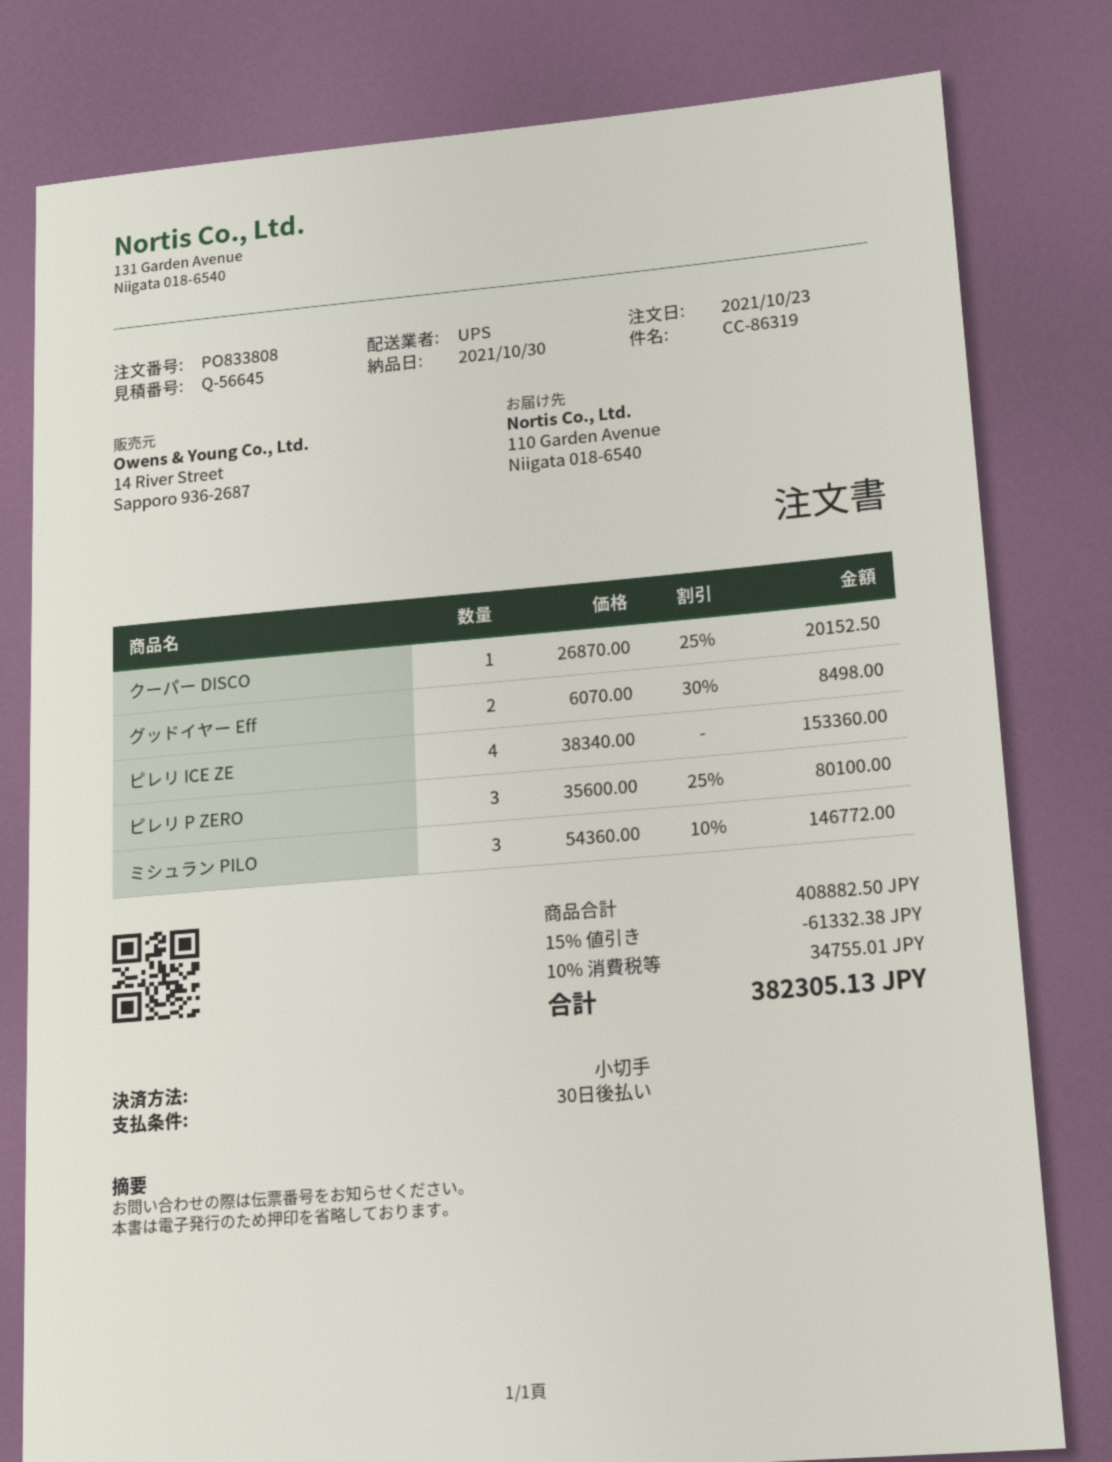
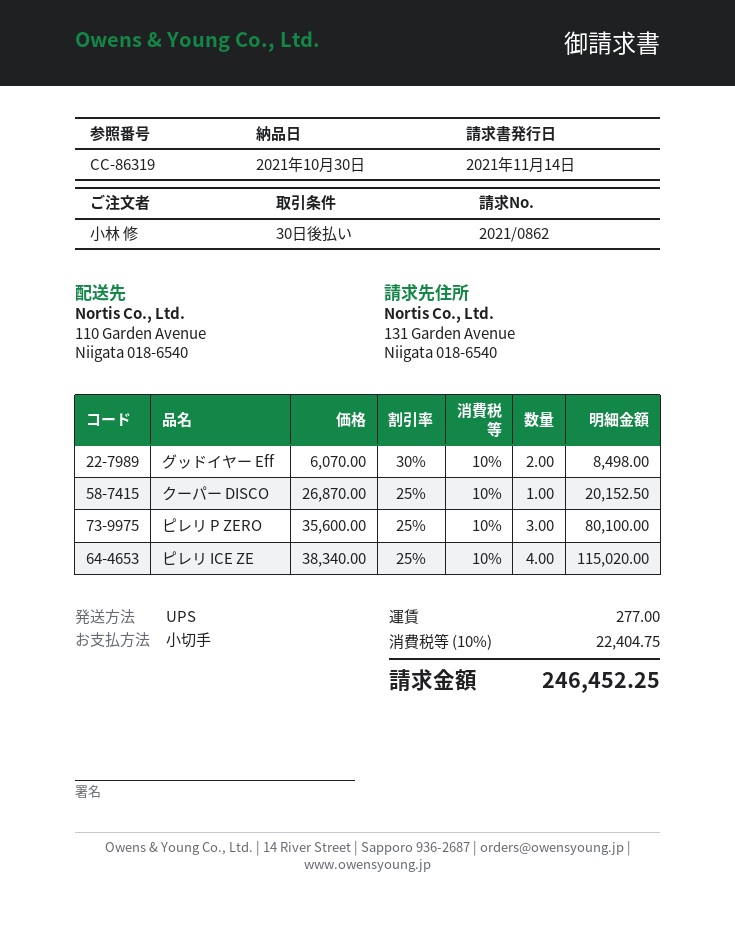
ピレリ ICE ZE: 4 x 38340.00 = 153360.00 -> 4 x 38340.00 - 25% = 115020.00
ミシュラン PILO: 3 x 54360.00 - 10% = 146772.00 -> none
discount: 15% = 61332.38 -> none
shipping: none -> 277.00
tax: 10% = 34755.01 -> 10% = 22404.75
total: 382305.13 -> 246452.25

